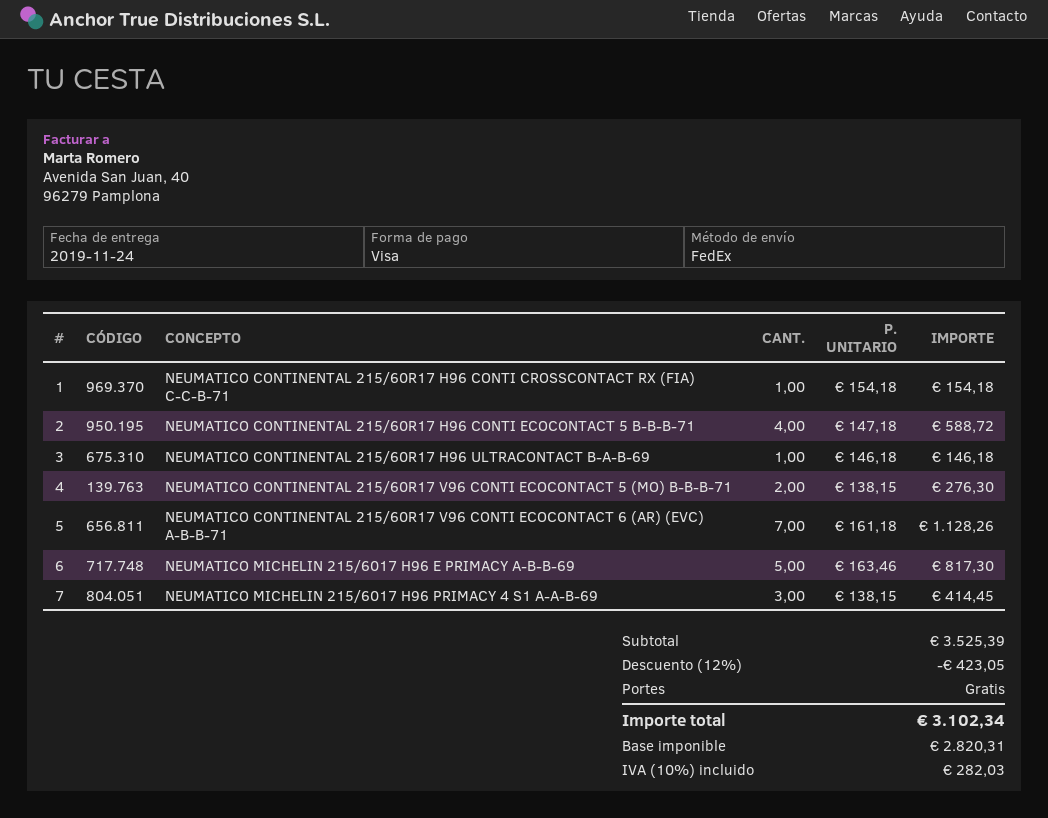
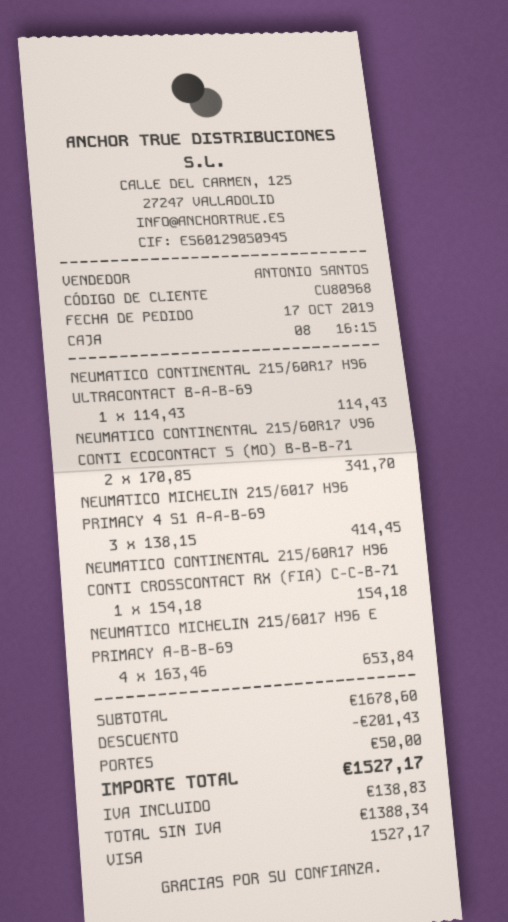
NEUMATICO CONTINENTAL 215/60R17 H96 CONTI ECOCONTACT 5 B-B-B-71: 4 x 147.18 = 588.72 -> none
NEUMATICO CONTINENTAL 215/60R17 H96 ULTRACONTACT B-A-B-69: 1 x 146.18 = 146.18 -> 1 x 114.43 = 114.43
NEUMATICO CONTINENTAL 215/60R17 V96 CONTI ECOCONTACT 5 (MO) B-B-B-71: 2 x 138.15 = 276.30 -> 2 x 170.85 = 341.70
NEUMATICO CONTINENTAL 215/60R17 V96 CONTI ECOCONTACT 6 (AR) (EVC) A-B-B-71: 7 x 161.18 = 1128.26 -> none
NEUMATICO MICHELIN 215/6017 H96 E PRIMACY A-B-B-69: 5 x 163.46 = 817.30 -> 4 x 163.46 = 653.84
subtotal: 3525.39 -> 1678.60
discount: 423.05 -> 201.43
shipping: 0.00 -> 50.00
net: 2820.31 -> 1388.34
tax: 282.03 -> 138.83
total: 3102.34 -> 1527.17

